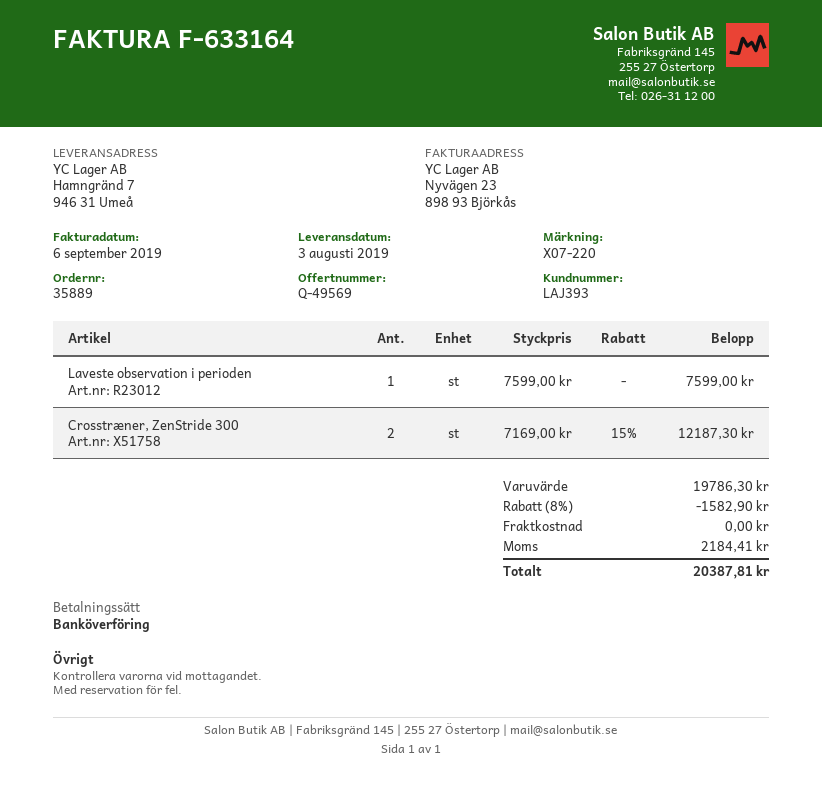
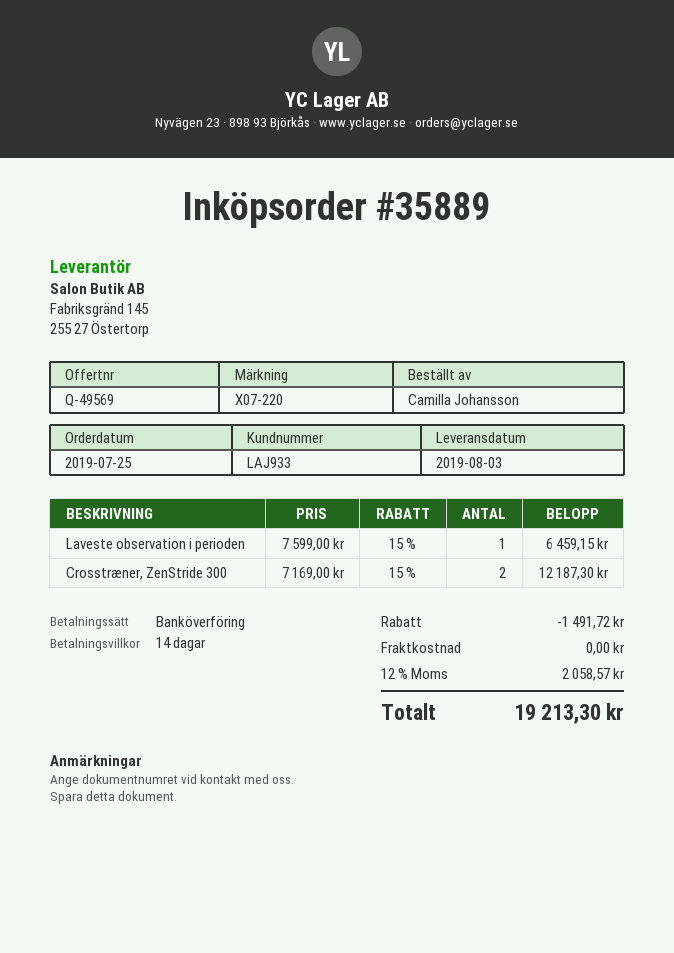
customer number: LAJ393 -> LAJ933
Laveste observation i perioden: 1 x 7599.00 = 7599.00 -> 1 x 7599.00 - 15% = 6459.15
discount: 1582.90 -> 1491.72
tax: 2184.41 -> 2058.57
total: 20387.81 -> 19213.30

